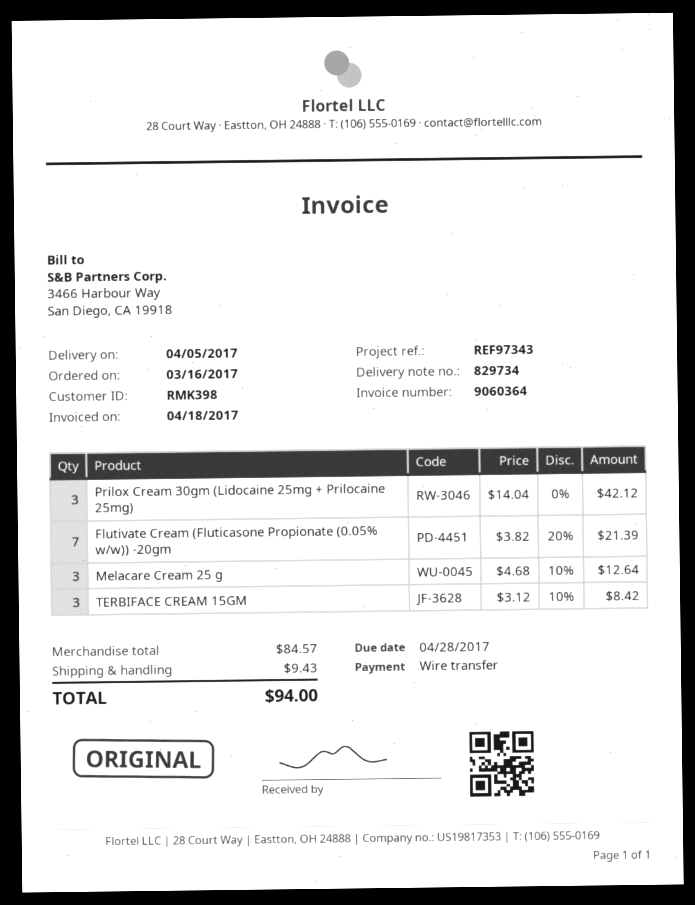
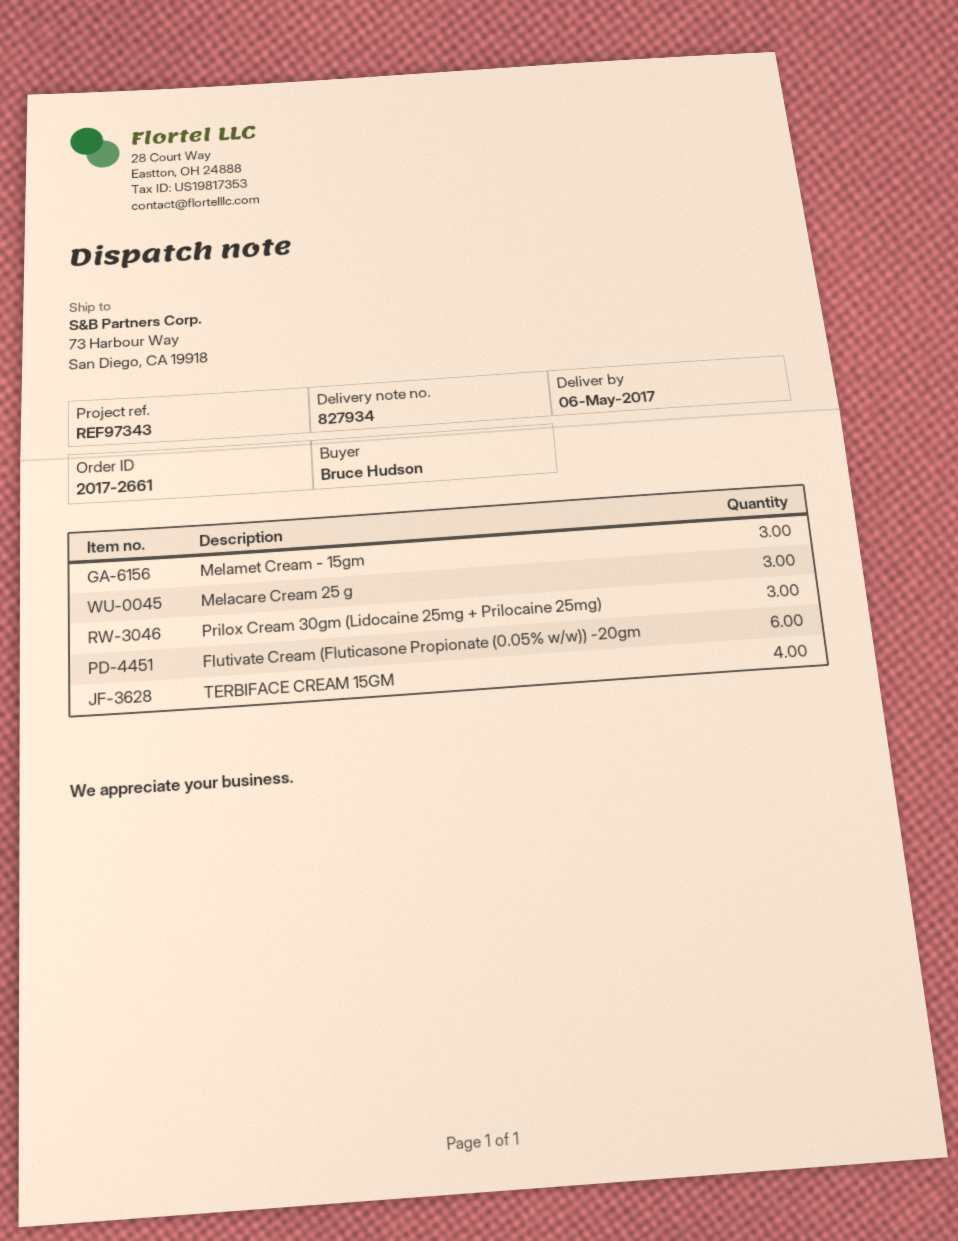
delivery note number: 829734 -> 827934
delivery date: 2017-04-05 -> 2017-05-06
Flutivate Cream (Fluticasone Propionate (0.05% w/w)) -20gm: 7 -> 6
TERBIFACE CREAM 15GM: 3 -> 4
Melamet Cream - 15gm: none -> 3

